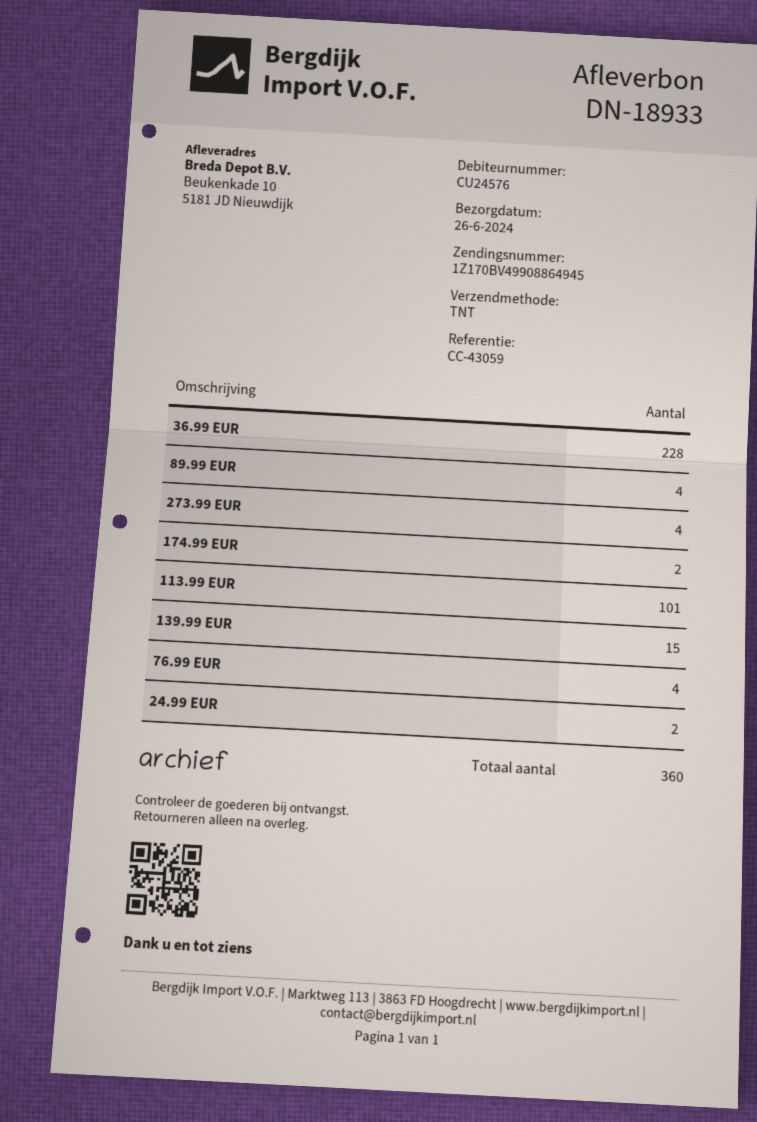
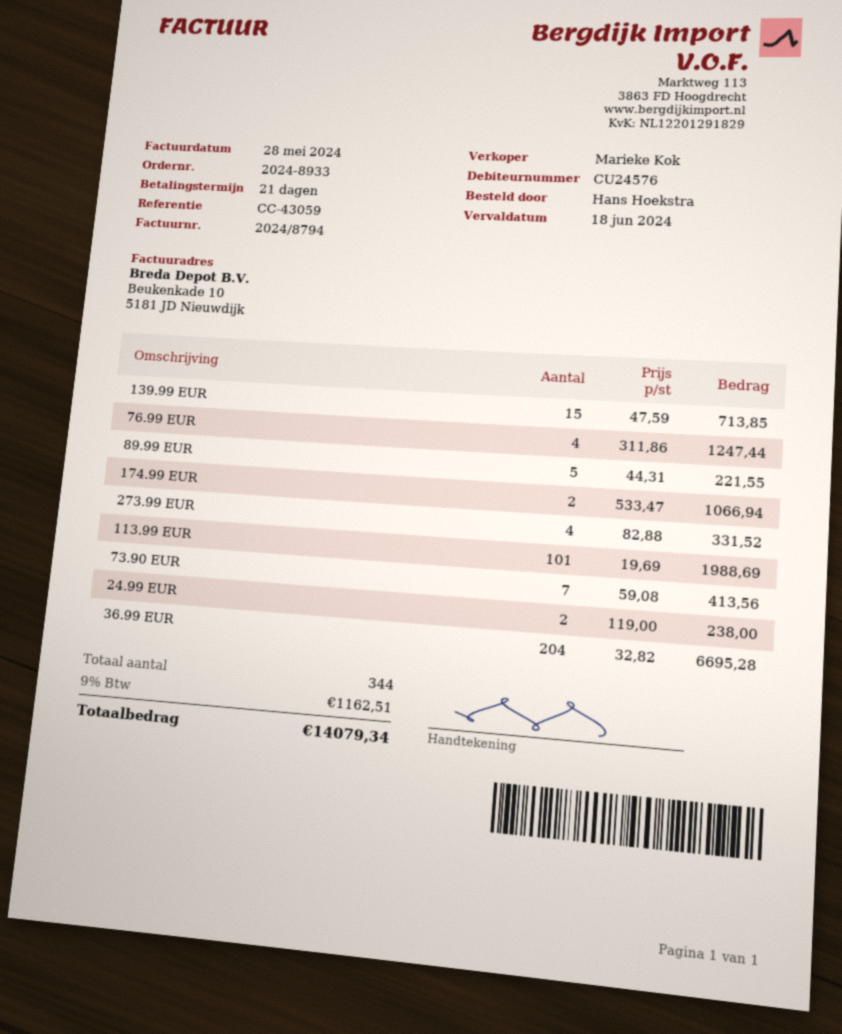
36.99 EUR: 228 -> 204
89.99 EUR: 4 -> 5
73.90 EUR: none -> 7
total quantity: 360 -> 344

